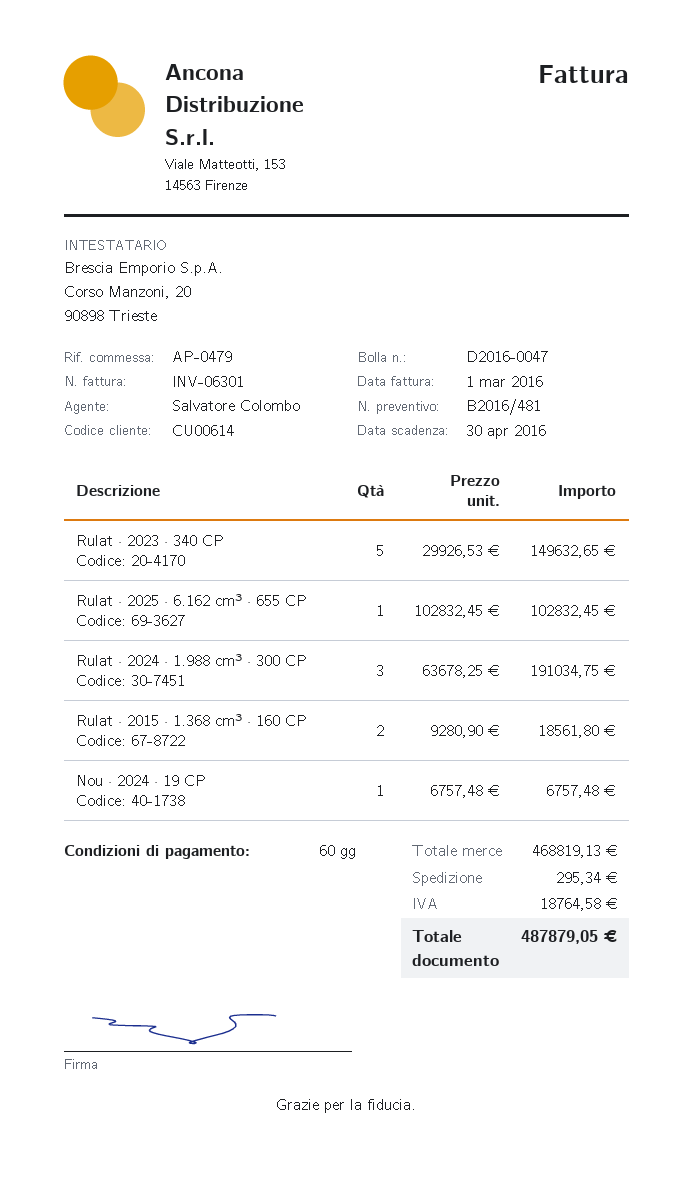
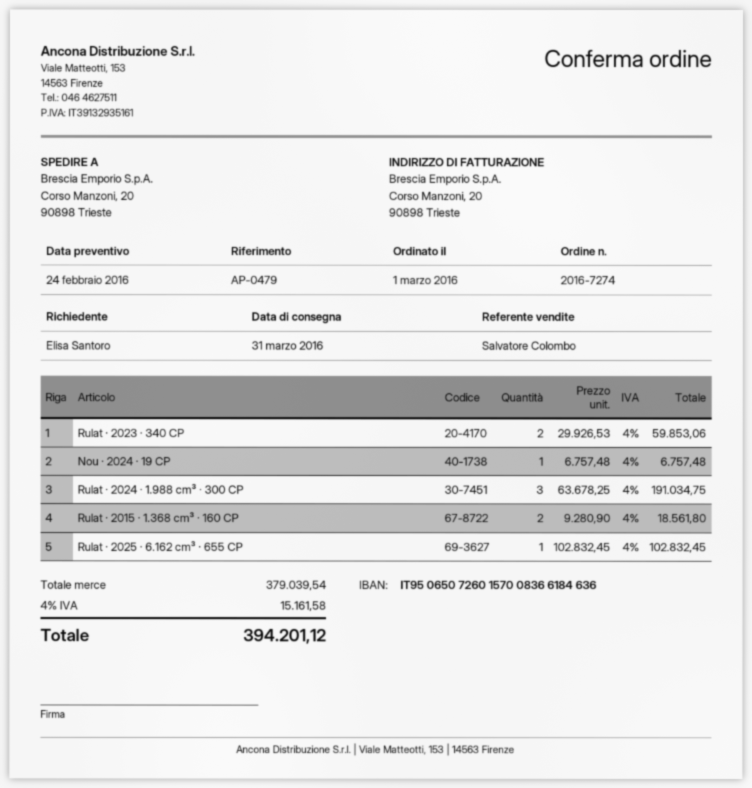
Rulat · 2023 · 340 CP: 5 x 29926.53 = 149632.65 -> 2 x 29926.53 = 59853.06
subtotal: 468819.13 -> 379039.54
shipping: 295.34 -> none
tax: 18764.58 -> 15161.58
total: 487879.05 -> 394201.12

